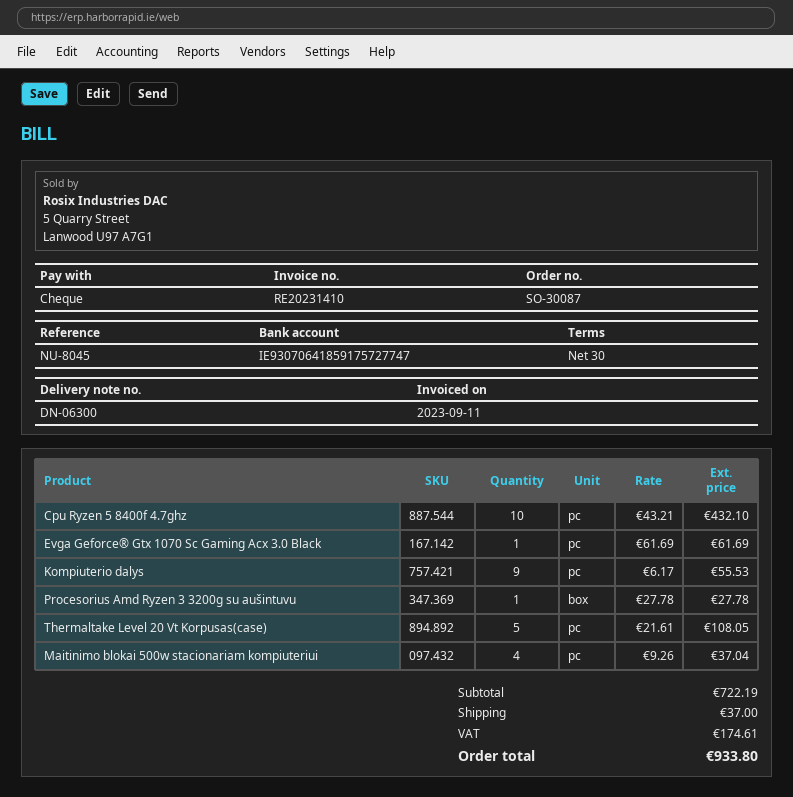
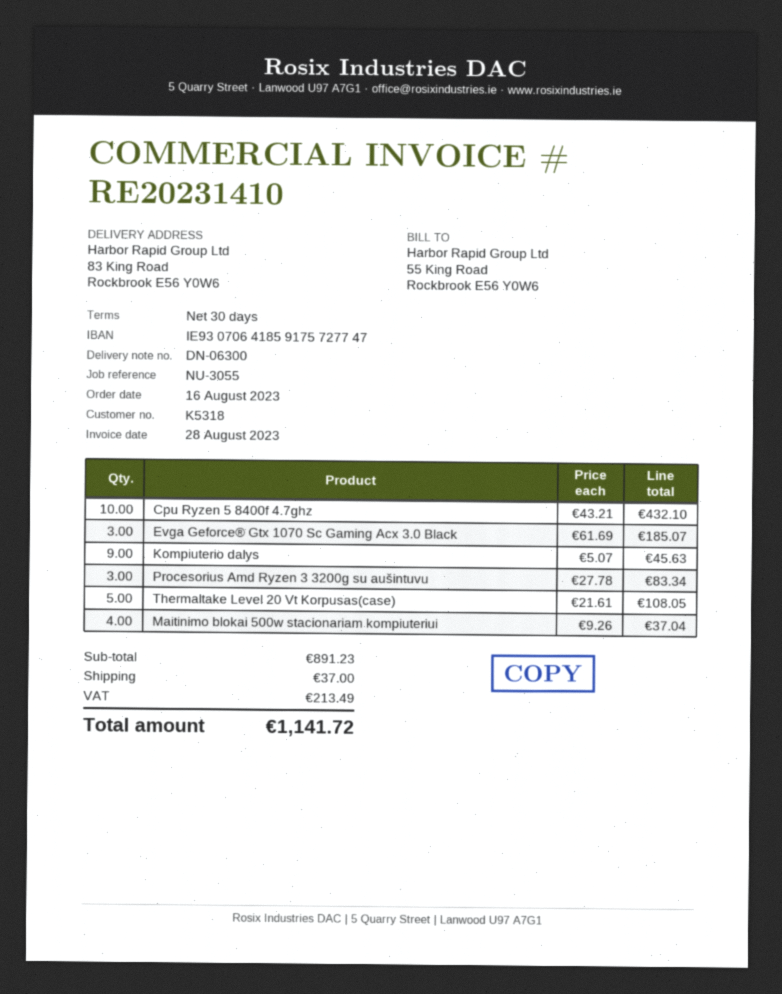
invoice date: 2023-09-11 -> 2023-08-28
reference: NU-8045 -> NU-3055
Evga Geforce® Gtx 1070 Sc Gaming Acx 3.0 Black: 1 x 61.69 = 61.69 -> 3 x 61.69 = 185.07
Kompiuterio dalys: 9 x 6.17 = 55.53 -> 9 x 5.07 = 45.63
Procesorius Amd Ryzen 3 3200g su aušintuvu: 1 x 27.78 = 27.78 -> 3 x 27.78 = 83.34
subtotal: 722.19 -> 891.23
tax: 174.61 -> 213.49
total: 933.80 -> 1141.72

